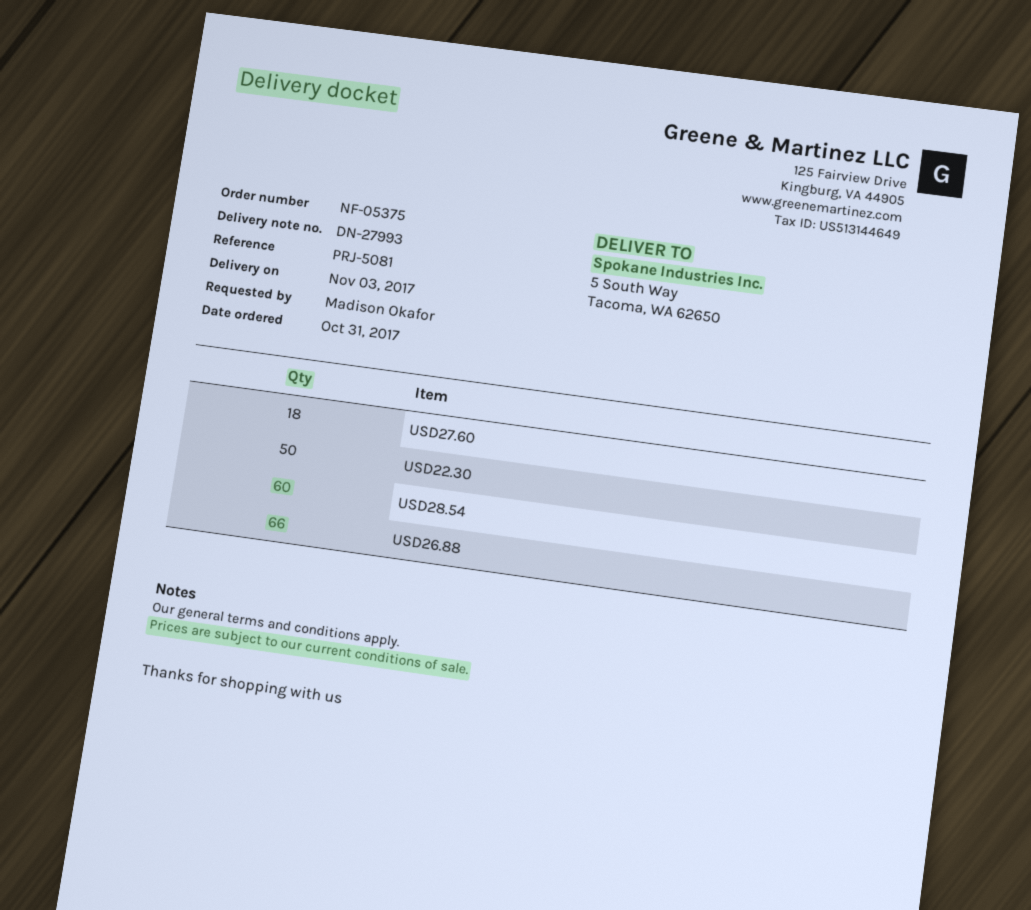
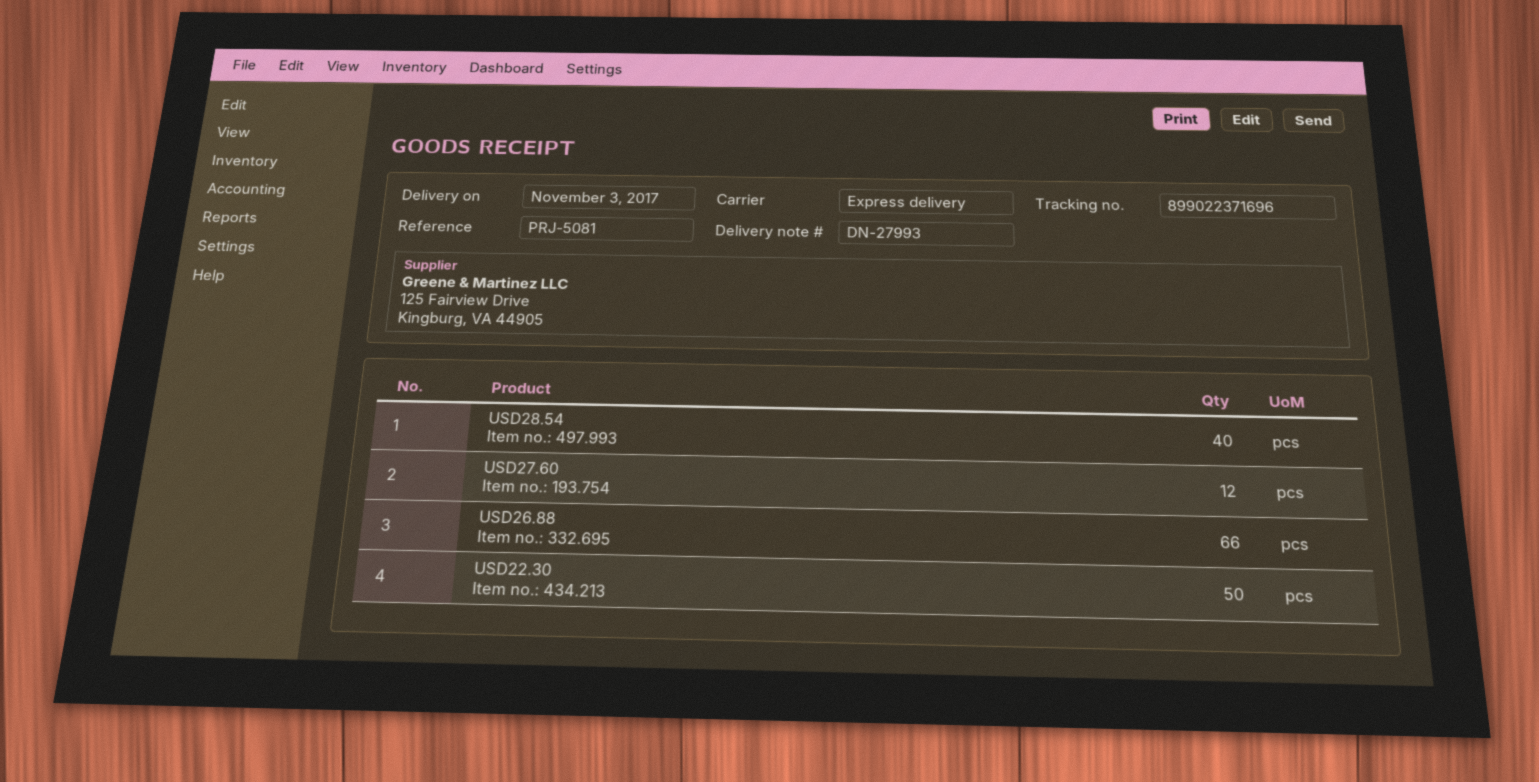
USD27.60: 18 -> 12
USD28.54: 60 -> 40

